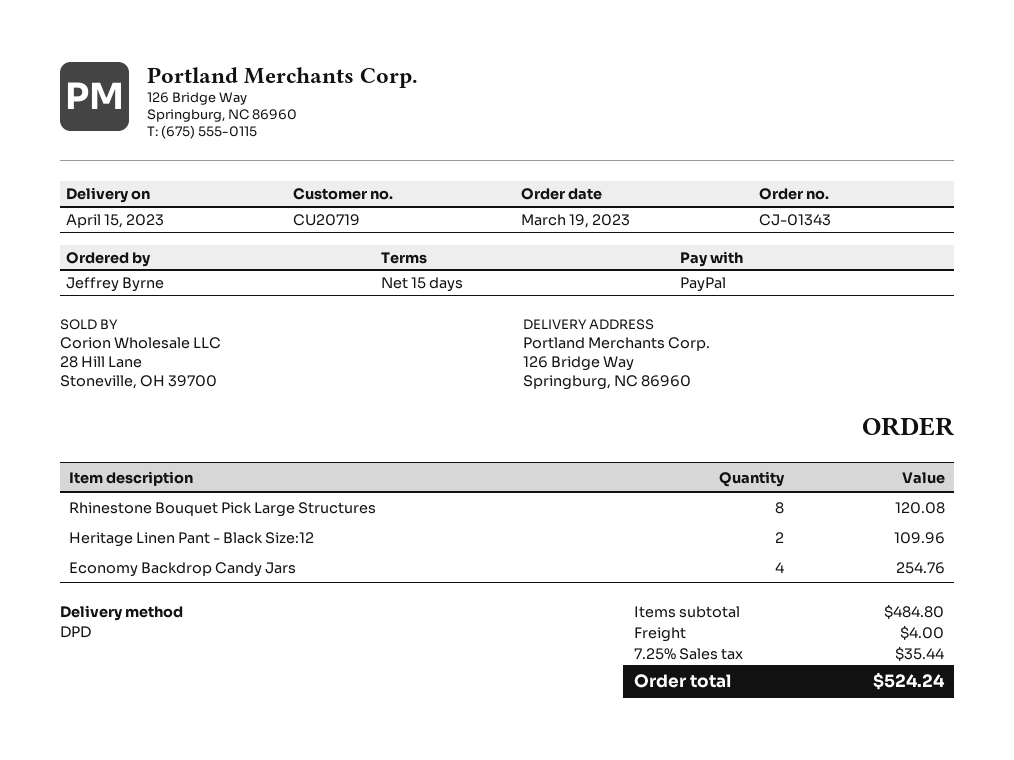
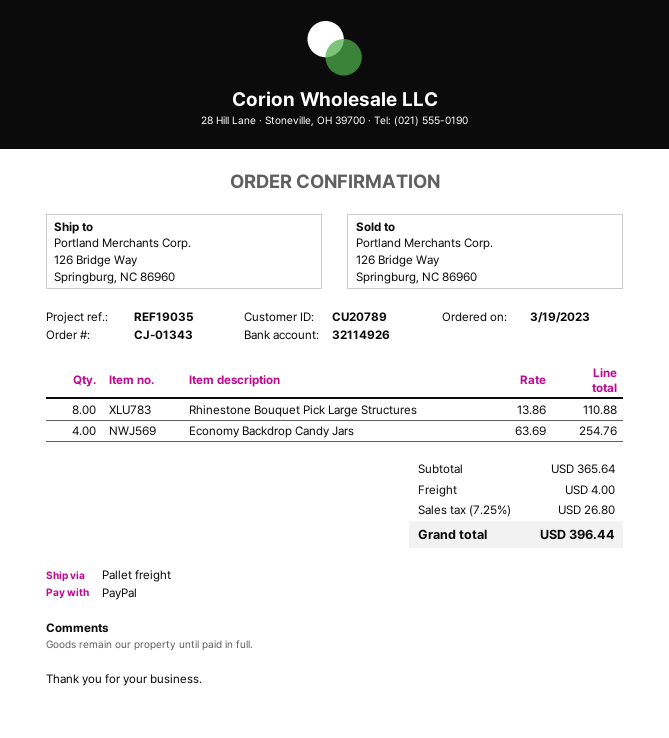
customer number: CU20719 -> CU20789
shipping method: DPD -> pallet freight
Rhinestone Bouquet Pick Large Structures: 8 for 120.08 -> 8 for 110.88
Heritage Linen Pant - Black Size:12: 2 for 109.96 -> none
subtotal: 484.80 -> 365.64
tax: 7.25% = 35.44 -> 7.25% = 26.80
total: 524.24 -> 396.44

